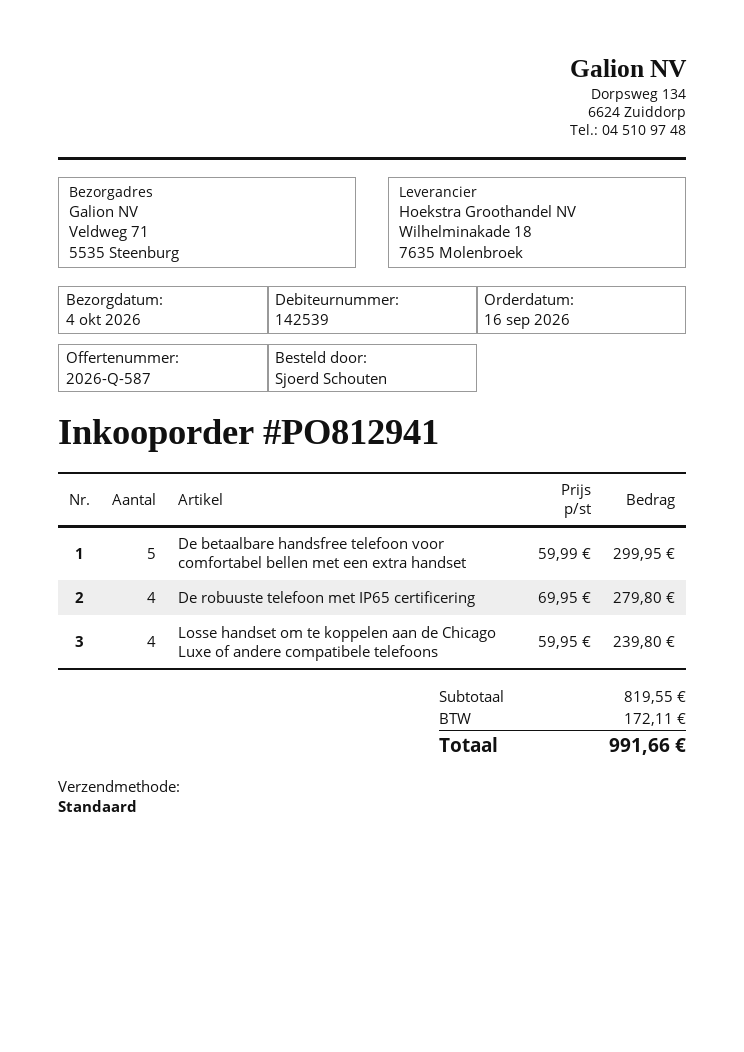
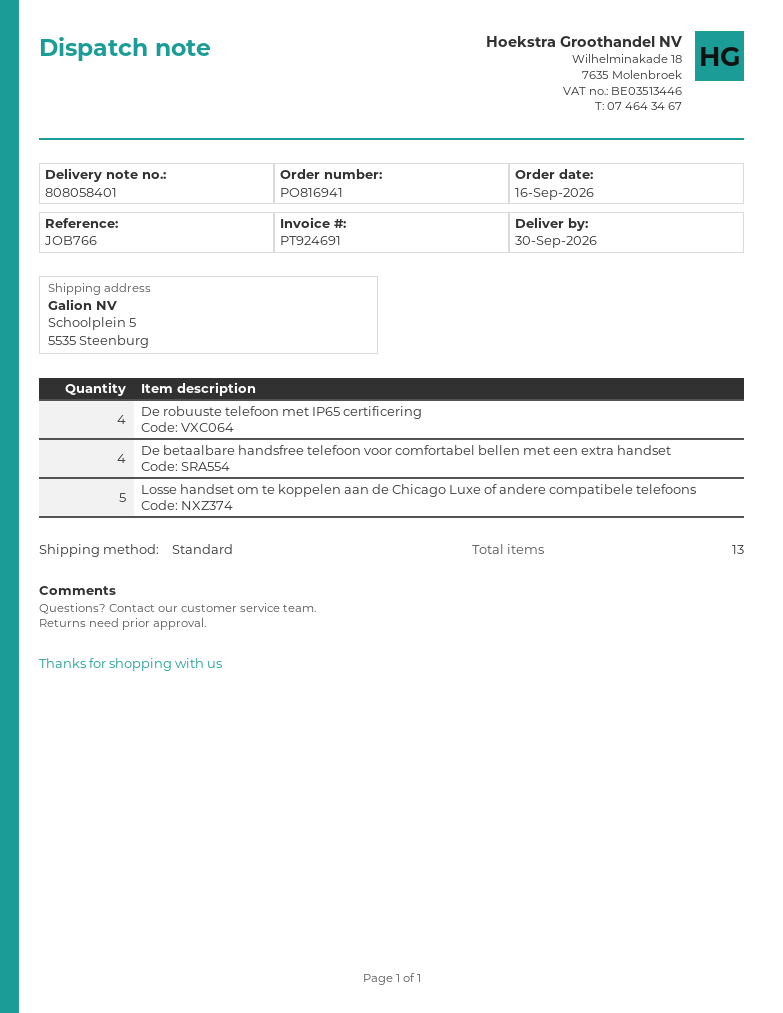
order number: PO812941 -> PO816941
delivery date: 2026-10-04 -> 2026-09-30
ship to: Veldweg 71, 5535 Steenburg -> Schoolplein 5, 5535 Steenburg
De betaalbare handsfree telefoon voor comfortabel bellen met een extra handset: 5 -> 4
Losse handset om te koppelen aan de Chicago Luxe of andere compatibele telefoons: 4 -> 5

